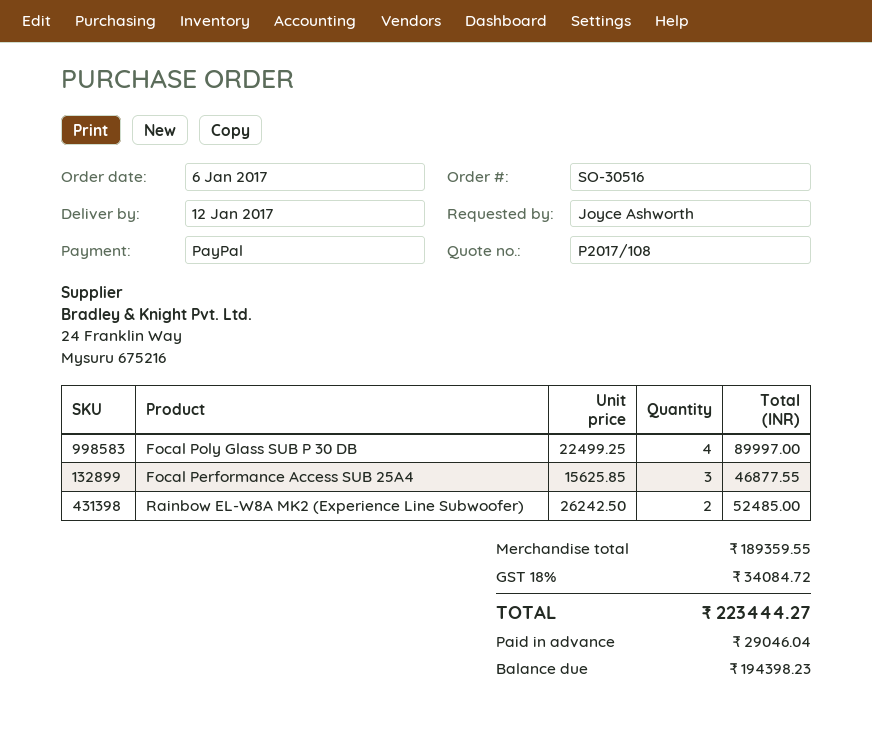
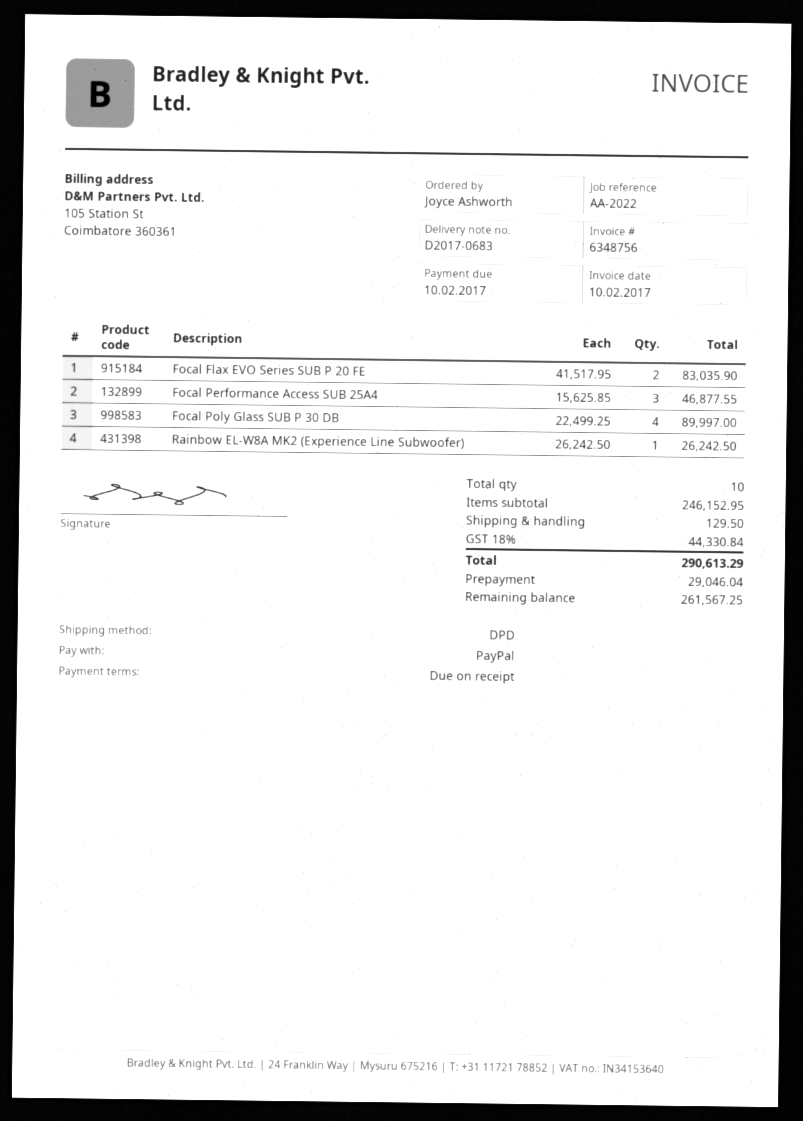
Rainbow EL-W8A MK2 (Experience Line Subwoofer): 2 x 26242.50 = 52485.00 -> 1 x 26242.50 = 26242.50
Focal Flax EVO Series SUB P 20 FE: none -> 2 x 41517.95 = 83035.90
subtotal: 189359.55 -> 246152.95
shipping: none -> 129.50
tax: 18% = 34084.72 -> 18% = 44330.84
total: 223444.27 -> 290613.29
balance: 194398.23 -> 261567.25

